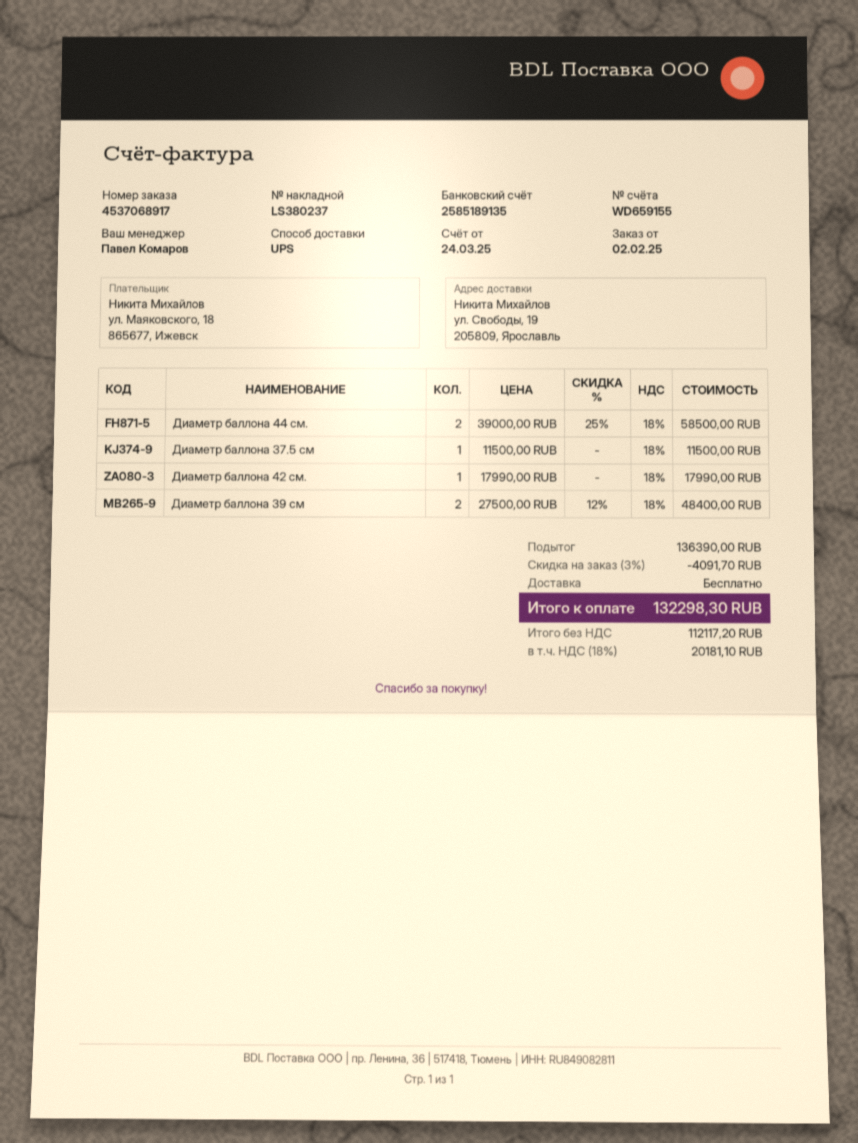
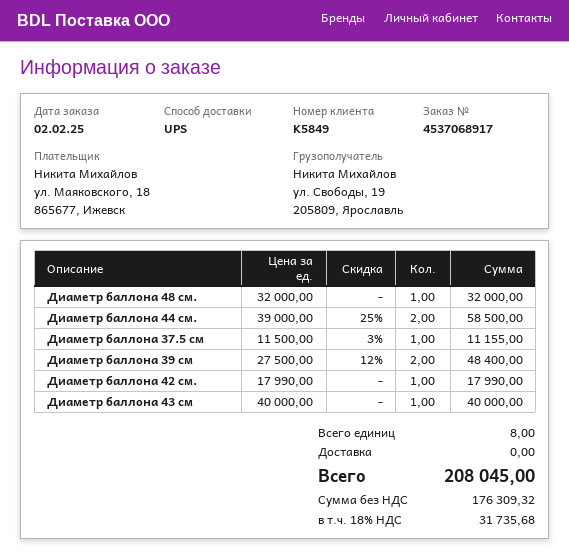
Диаметр баллона 37.5 см: 1 x 11500.00 = 11500.00 -> 1 x 11500.00 - 3% = 11155.00
Диаметр баллона 48 см.: none -> 1 x 32000.00 = 32000.00
Диаметр баллона 43 см: none -> 1 x 40000.00 = 40000.00
discount: 3% = 4091.70 -> none
net: 112117.20 -> 176309.32
tax: 18% = 20181.10 -> 18% = 31735.68
total: 132298.30 -> 208045.00

